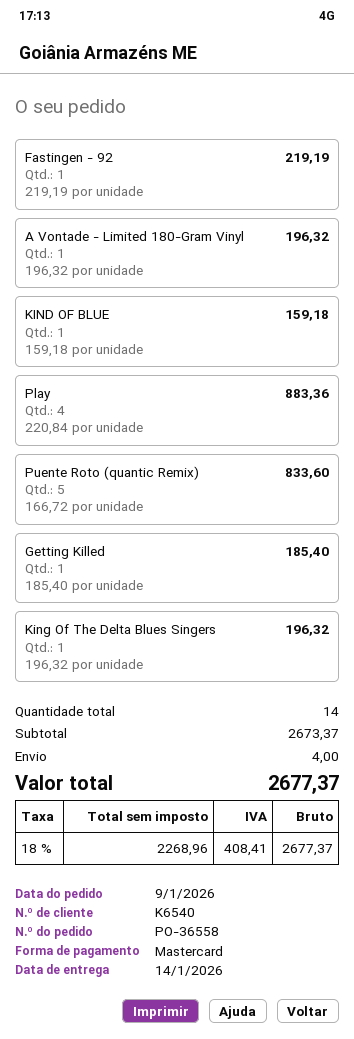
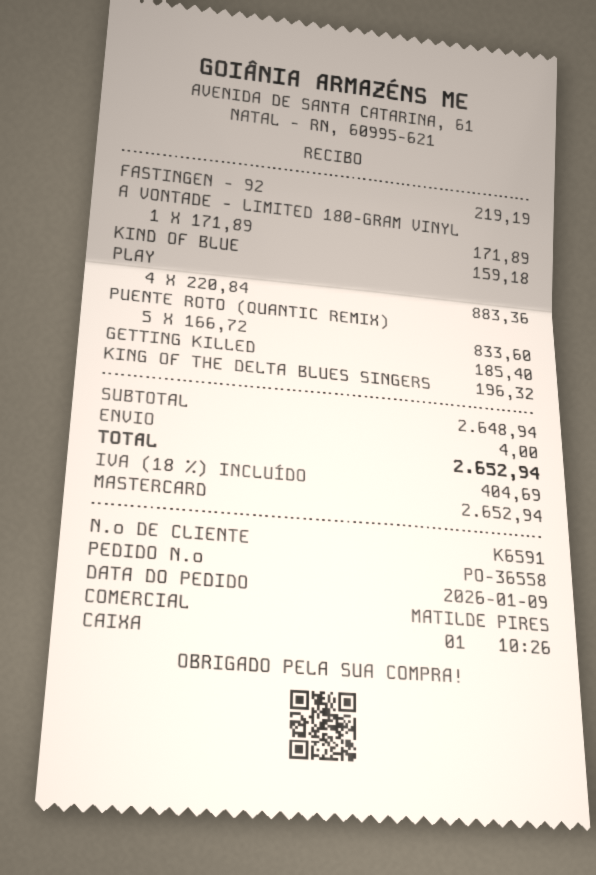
customer number: K6540 -> K6591
A Vontade - Limited 180-Gram Vinyl: 1 x 196.32 = 196.32 -> 1 x 171.89 = 171.89
subtotal: 2673.37 -> 2648.94
tax: 18% = 408.41 -> 18% = 404.69
total: 2677.37 -> 2652.94

